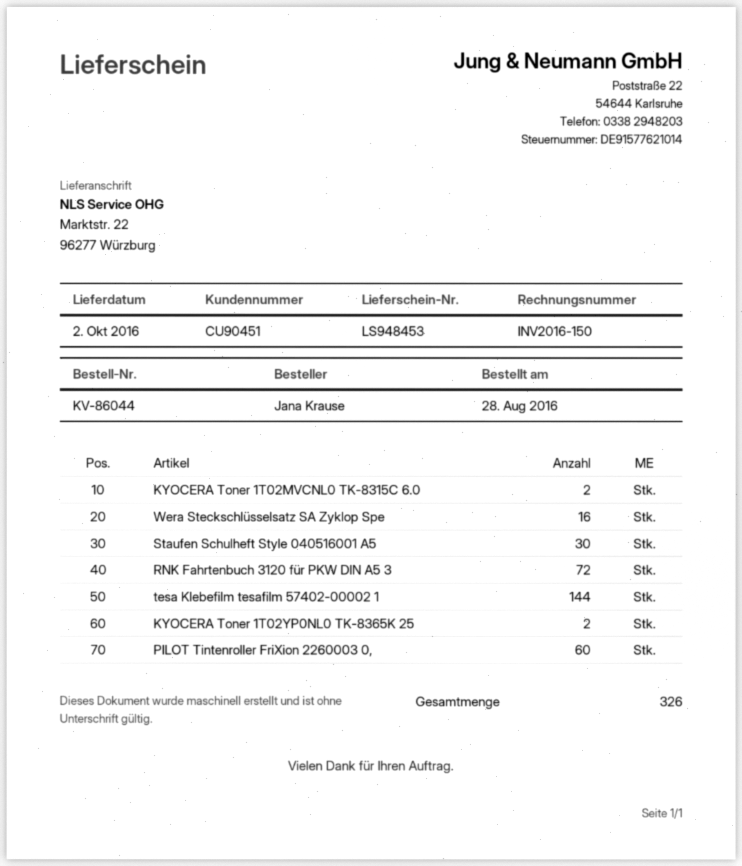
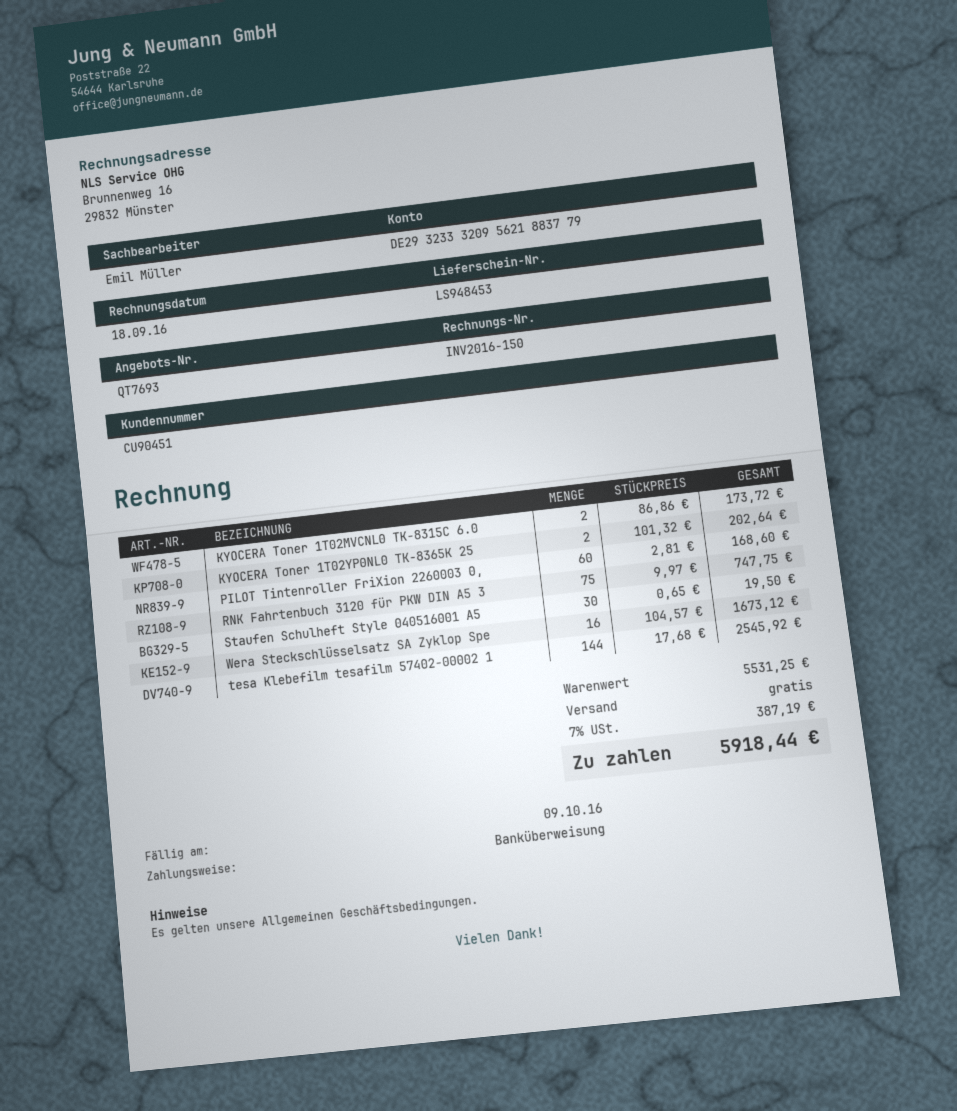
RNK Fahrtenbuch 3120 für PKW DIN A5 3: 72 -> 75

